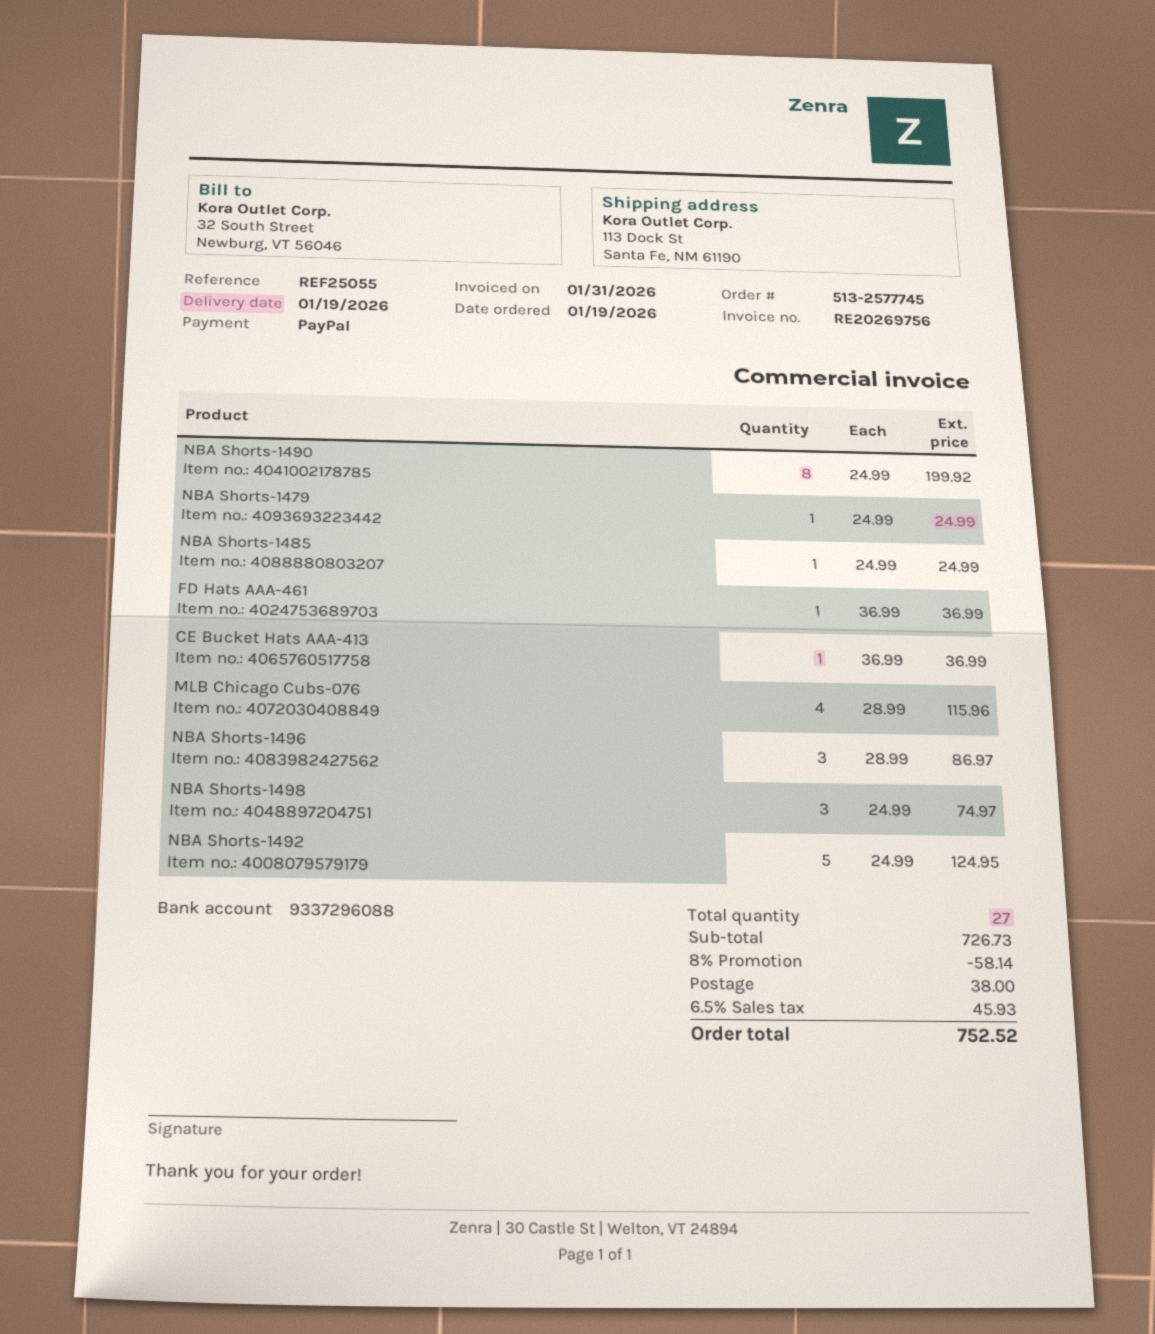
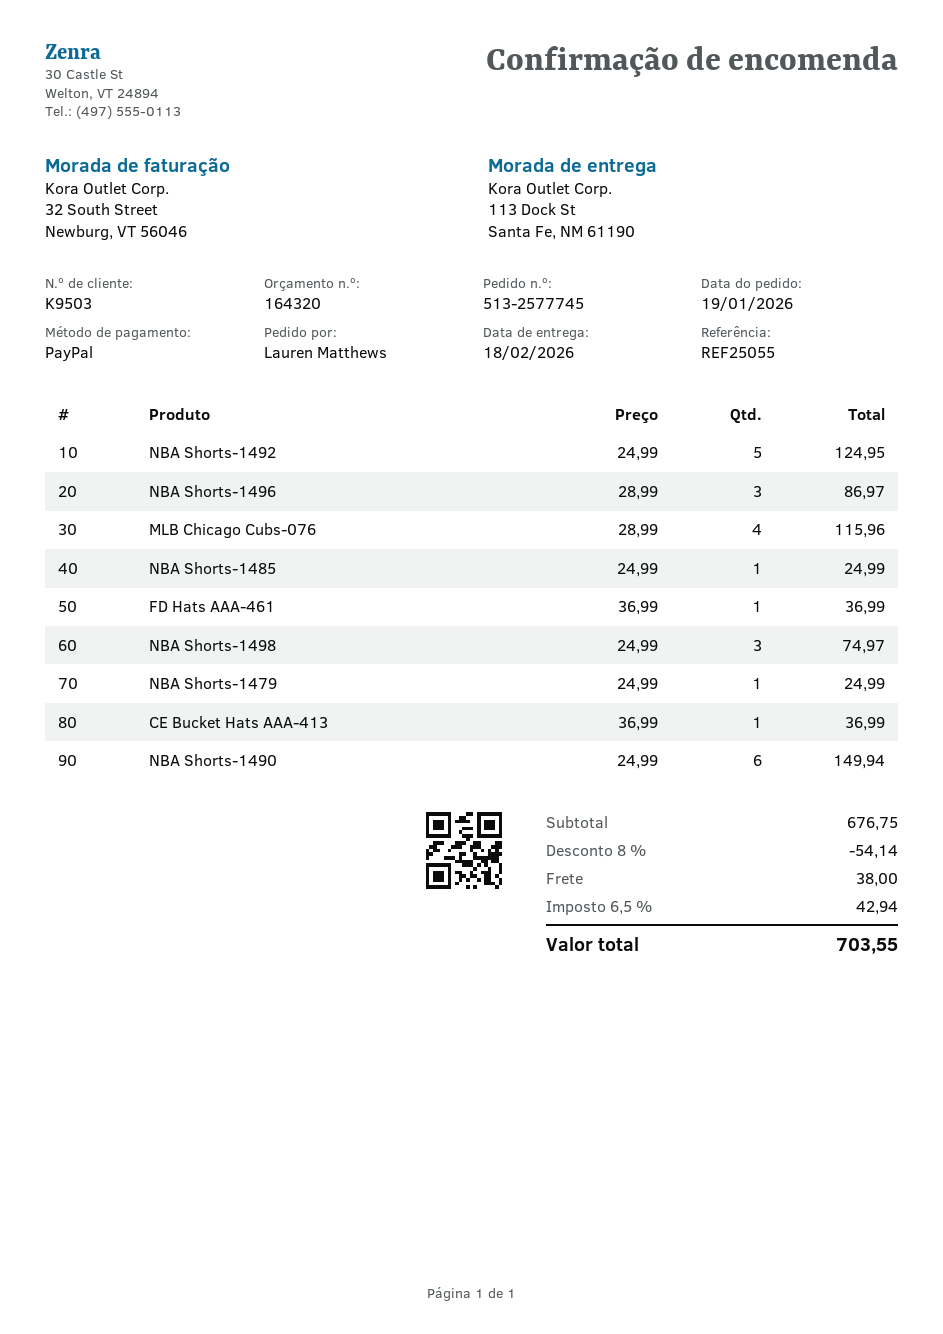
delivery date: 2026-01-19 -> 2026-02-18
NBA Shorts-1490: 8 x 24.99 = 199.92 -> 6 x 24.99 = 149.94
subtotal: 726.73 -> 676.75
discount: 8% = 58.14 -> 8% = 54.14
tax: 6.5% = 45.93 -> 6.5% = 42.94
total: 752.52 -> 703.55

